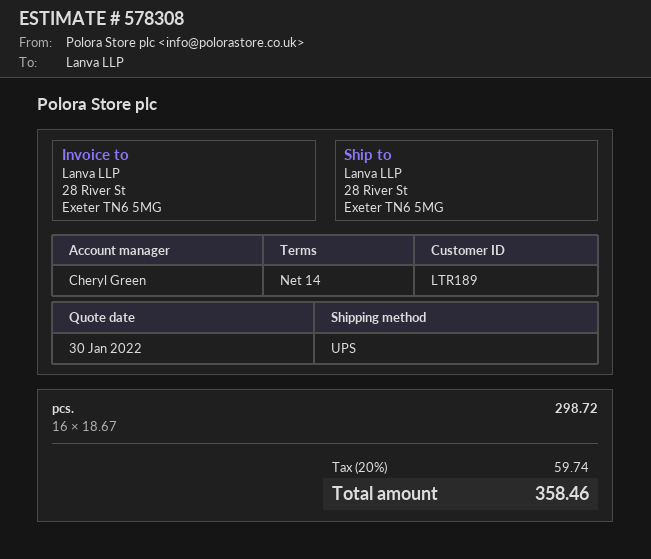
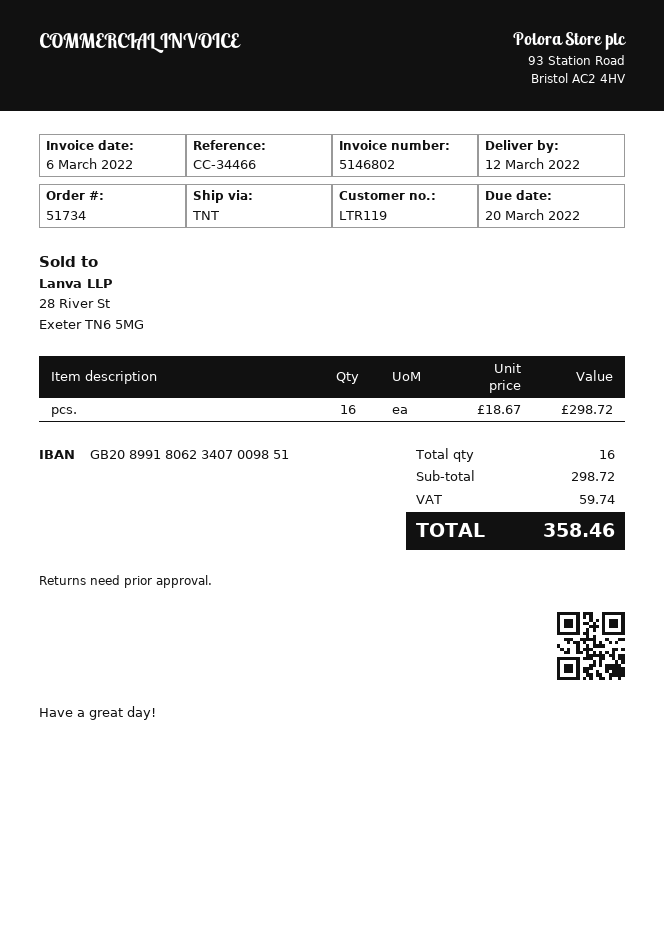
customer number: LTR189 -> LTR119
shipping method: UPS -> TNT

